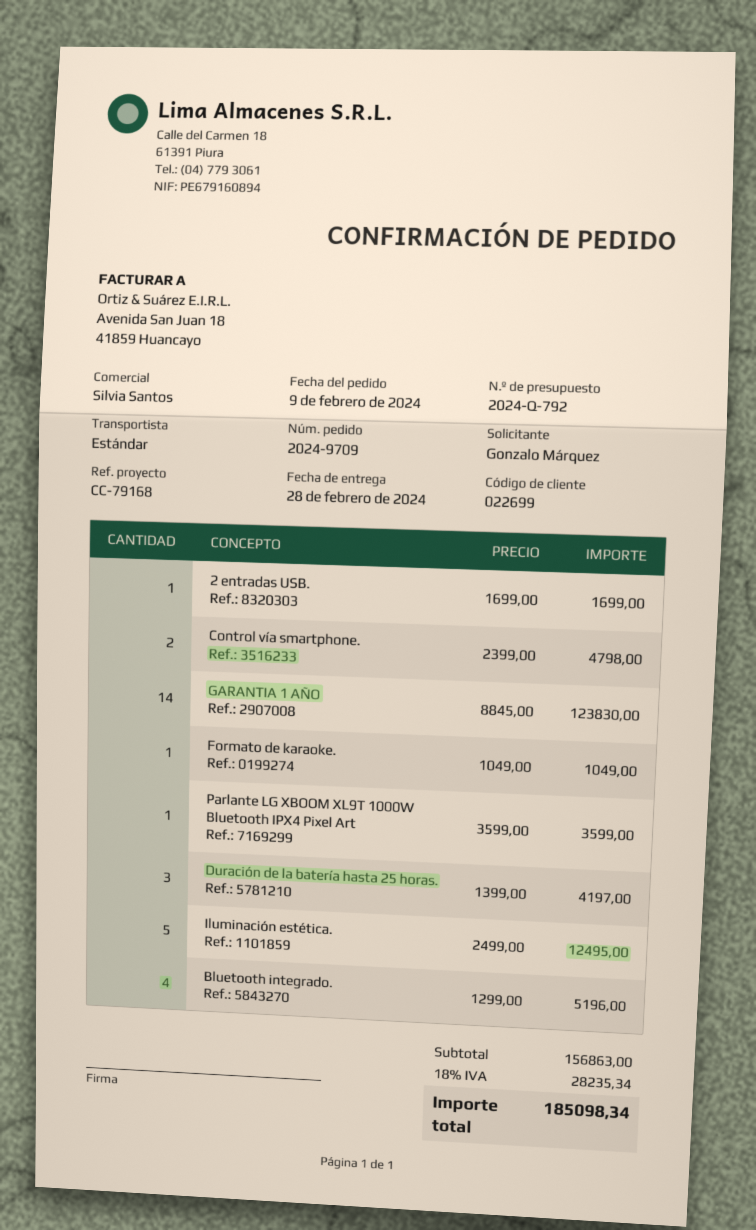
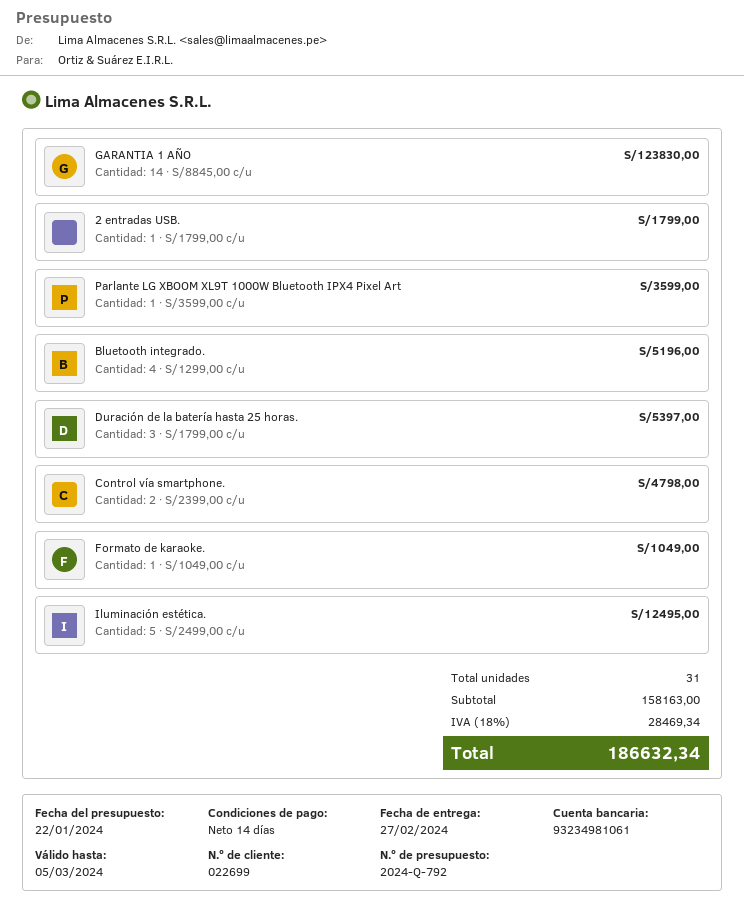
delivery date: 2024-02-28 -> 2024-02-27
2 entradas USB.: 1 x 1699.00 = 1699.00 -> 1 x 1799.00 = 1799.00
Duración de la batería hasta 25 horas.: 3 x 1399.00 = 4197.00 -> 3 x 1799.00 = 5397.00
subtotal: 156863.00 -> 158163.00
tax: 18% = 28235.34 -> 18% = 28469.34
total: 185098.34 -> 186632.34

